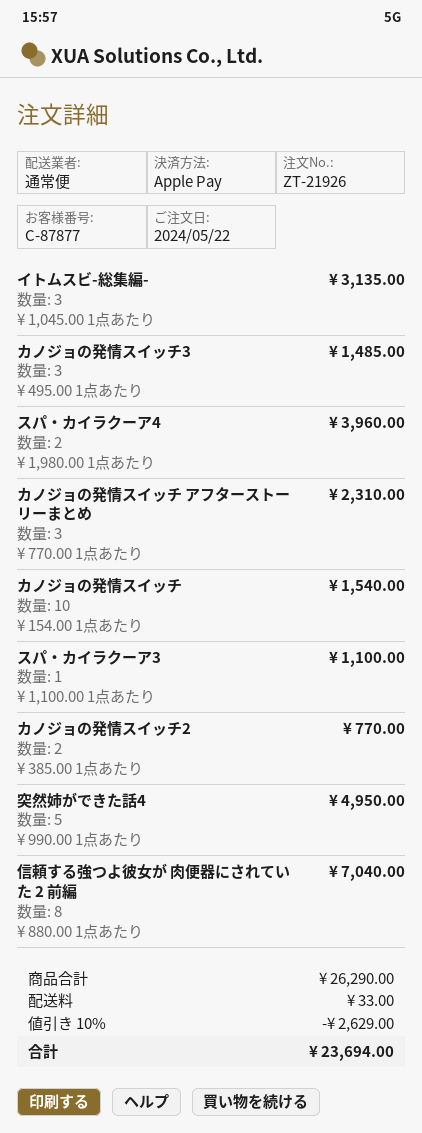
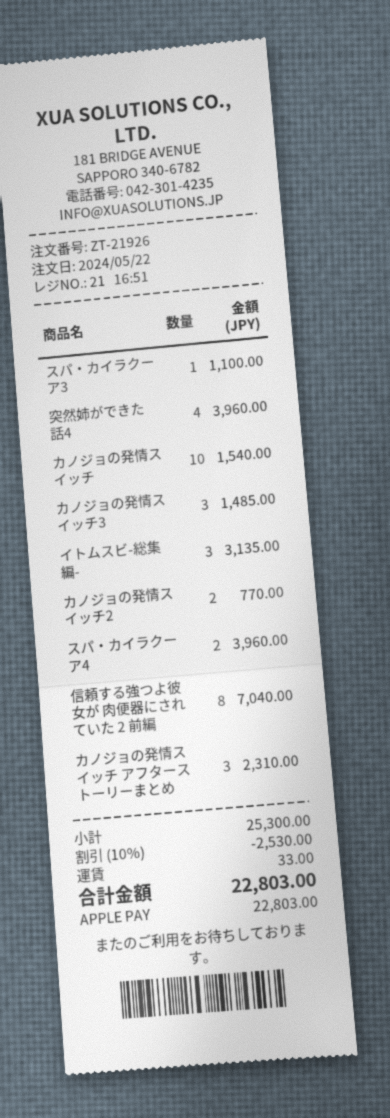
突然姉ができた話4: 5 for 4950.00 -> 4 for 3960.00
subtotal: 26290.00 -> 25300.00
discount: 10% = 2629.00 -> 10% = 2530.00
total: 23694.00 -> 22803.00

